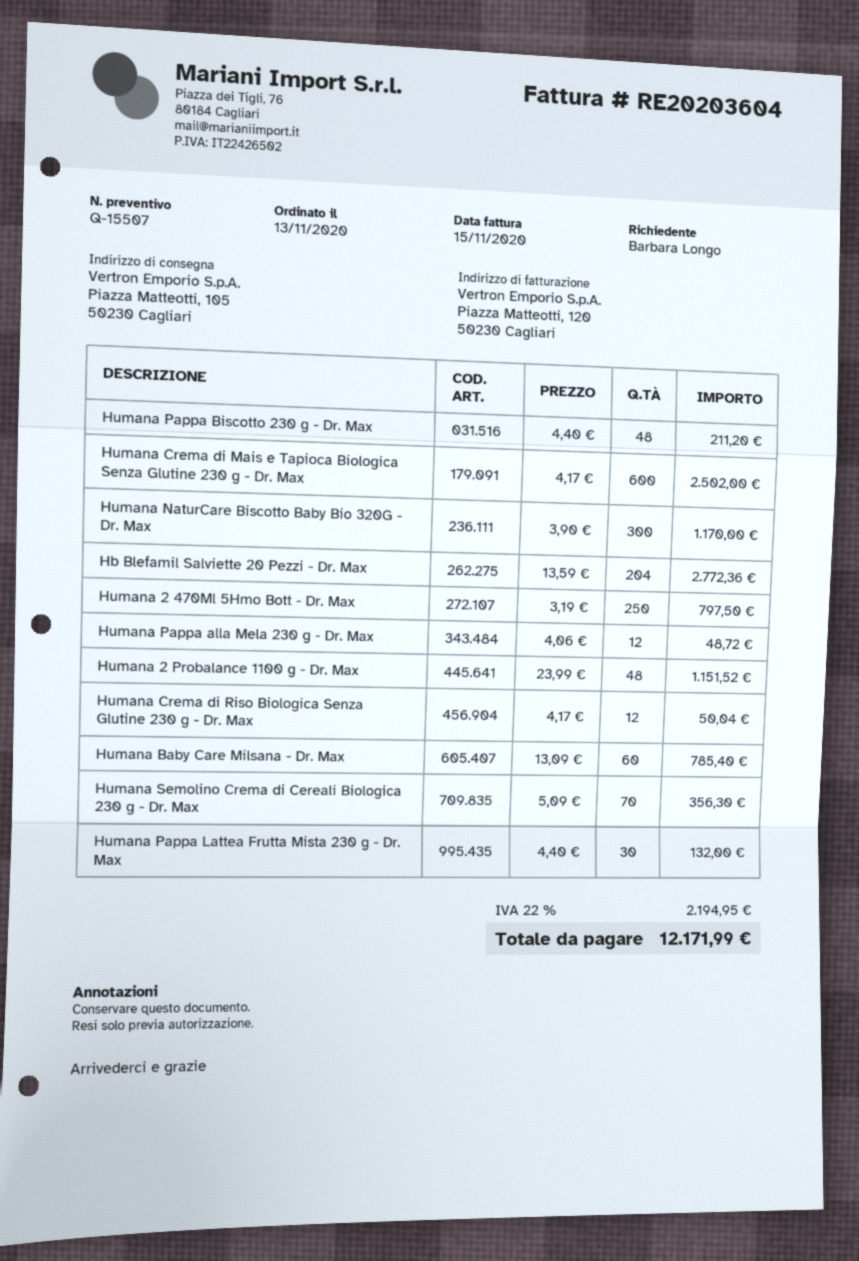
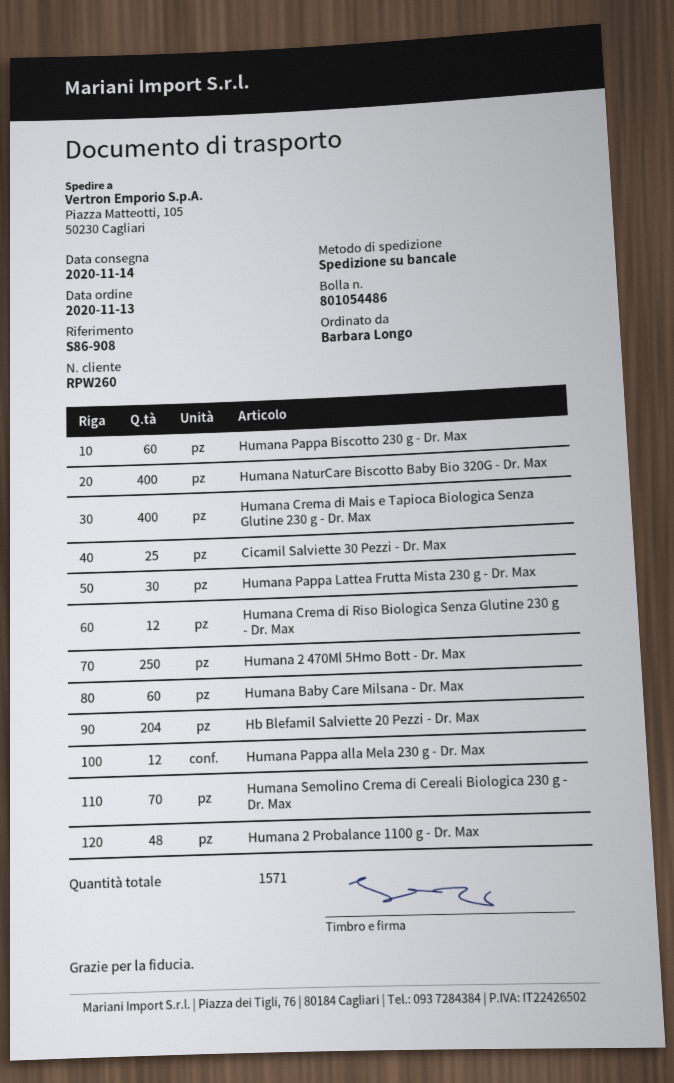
Humana Pappa Biscotto 230 g - Dr. Max: 48 -> 60
Humana Crema di Mais e Tapioca Biologica Senza Glutine 230 g - Dr. Max: 600 -> 400
Humana NaturCare Biscotto Baby Bio 320G - Dr. Max: 300 -> 400
Cicamil Salviette 30 Pezzi - Dr. Max: none -> 25

